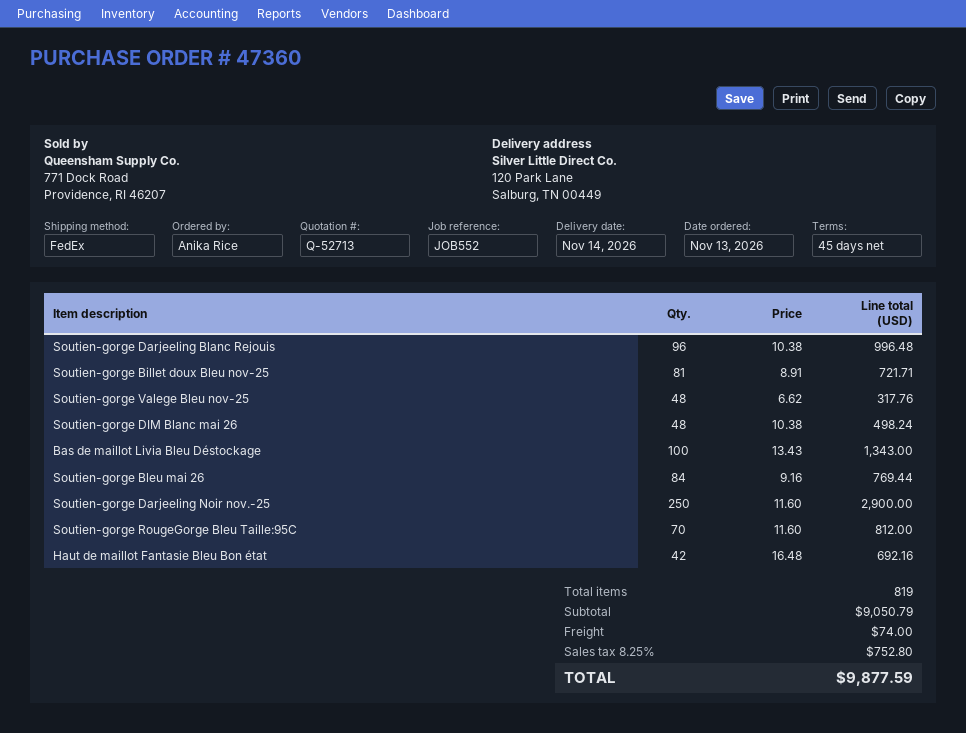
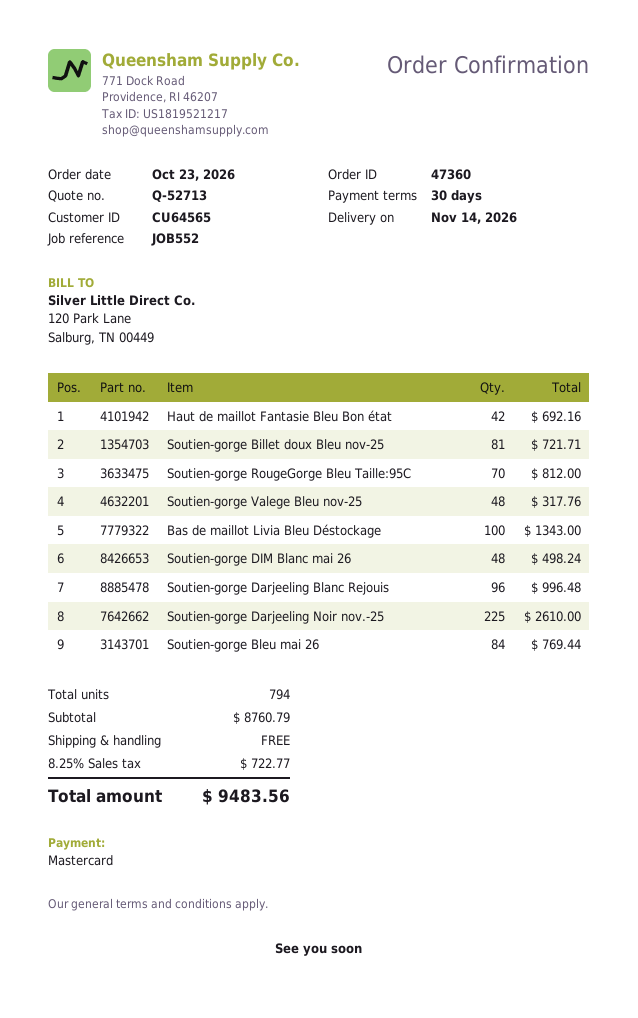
order date: 2026-11-13 -> 2026-10-23
payment terms: 45 days -> 30 days
Soutien-gorge Darjeeling Noir nov.-25: 250 for 2900.00 -> 225 for 2610.00
total quantity: 819 -> 794
subtotal: 9050.79 -> 8760.79
shipping: 74.00 -> 0.00
tax: 8.25% = 752.80 -> 8.25% = 722.77
total: 9877.59 -> 9483.56

